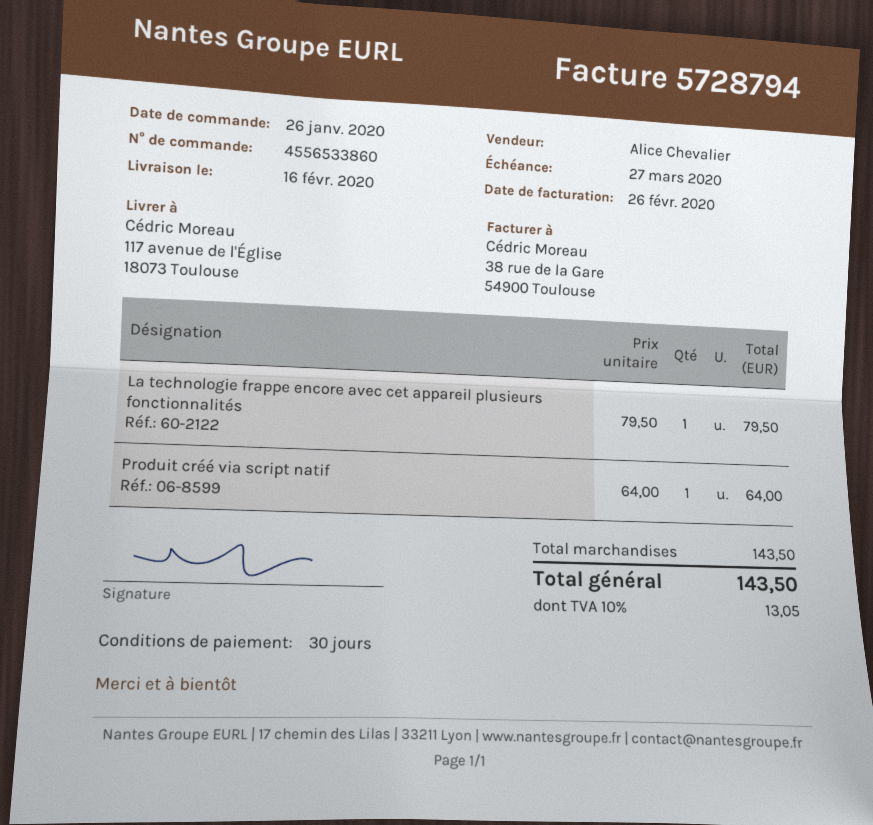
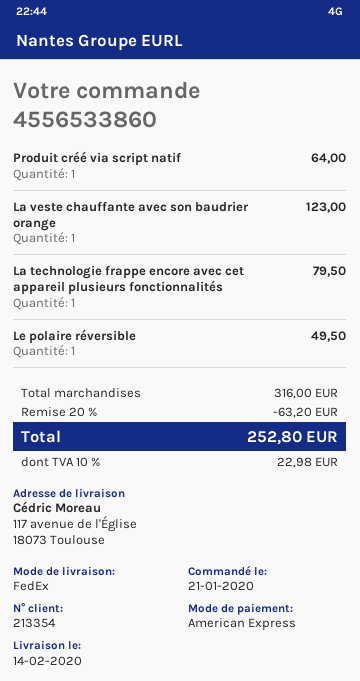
order date: 2020-01-26 -> 2020-01-21
delivery date: 2020-02-16 -> 2020-02-14
La veste chauffante avec son baudrier orange: none -> 1 for 123.00
Le polaire réversible: none -> 1 for 49.50
subtotal: 143.50 -> 316.00
discount: none -> 20% = 63.20
tax: 10% = 13.05 -> 10% = 22.98
total: 143.50 -> 252.80

